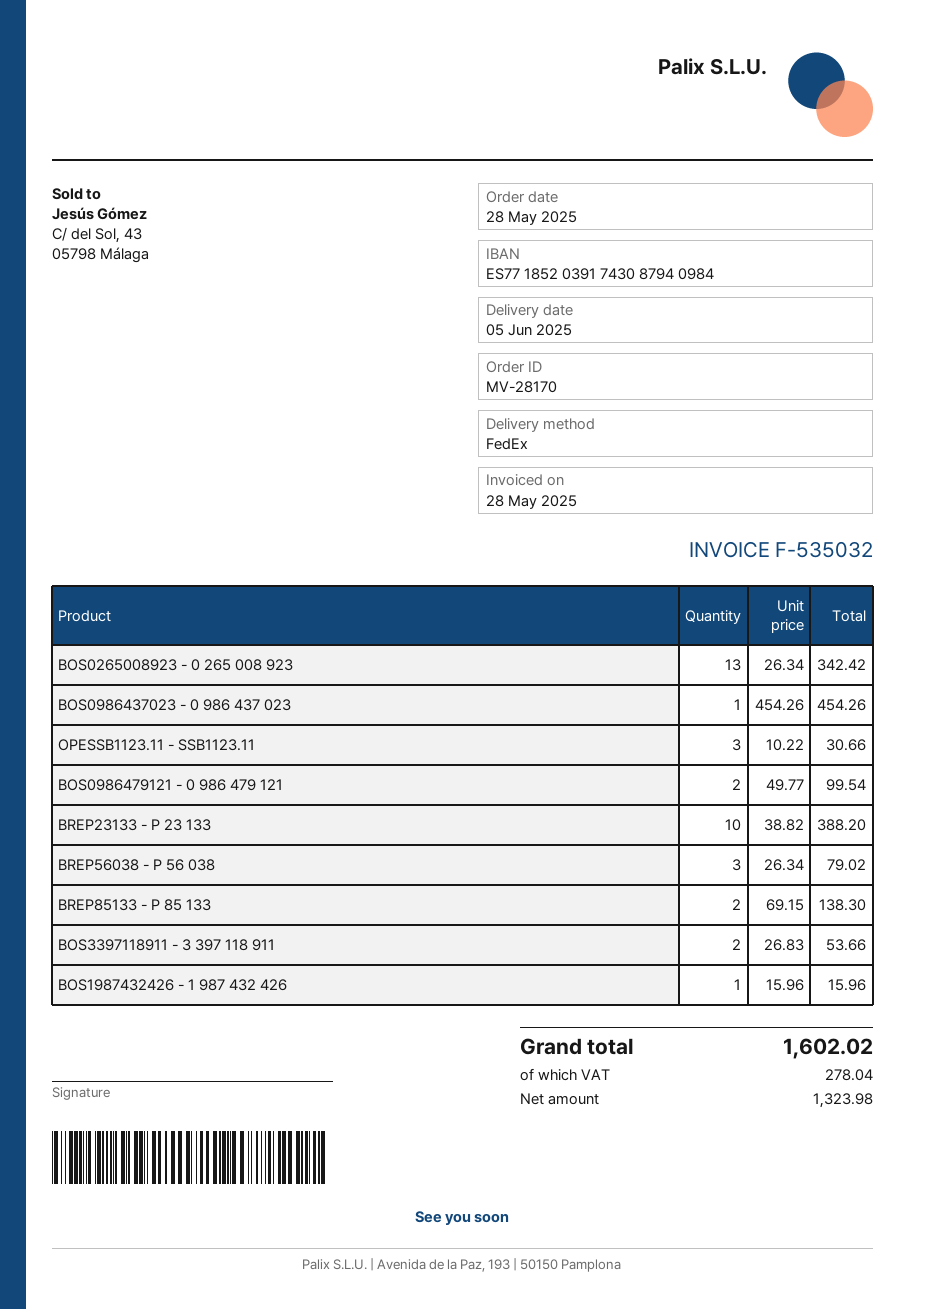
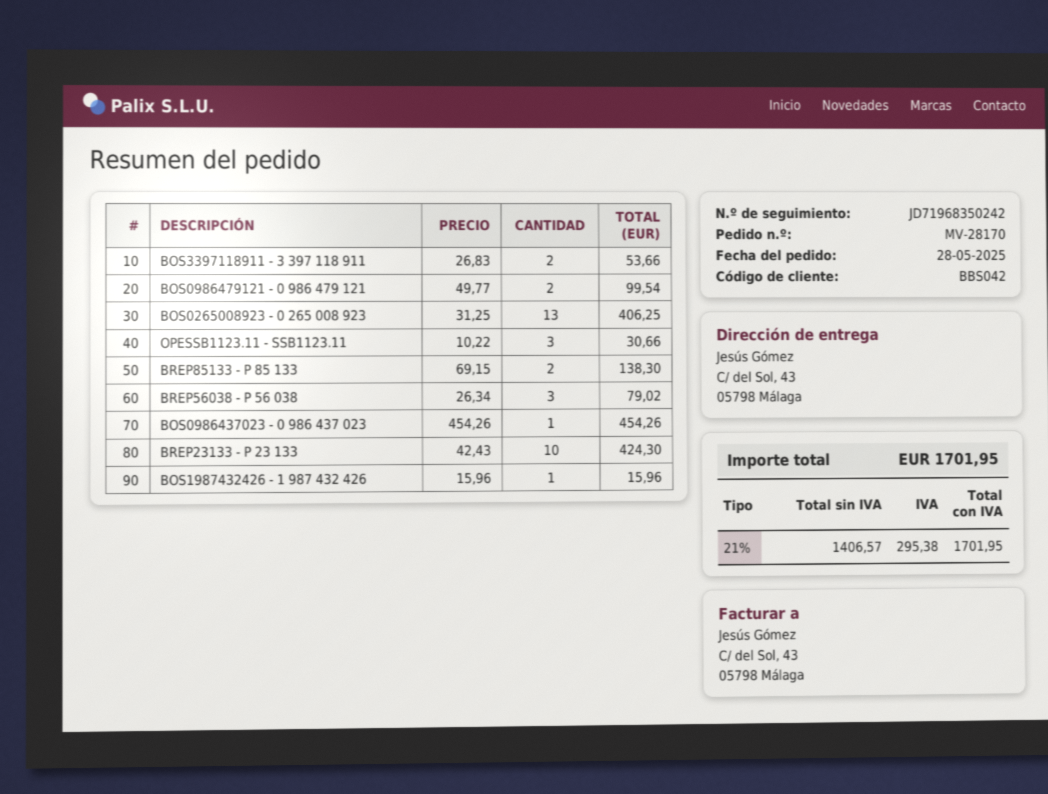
BOS0265008923 - 0 265 008 923: 13 x 26.34 = 342.42 -> 13 x 31.25 = 406.25
BREP23133 - P 23 133: 10 x 38.82 = 388.20 -> 10 x 42.43 = 424.30
net: 1323.98 -> 1406.57
tax: 278.04 -> 295.38
total: 1602.02 -> 1701.95

